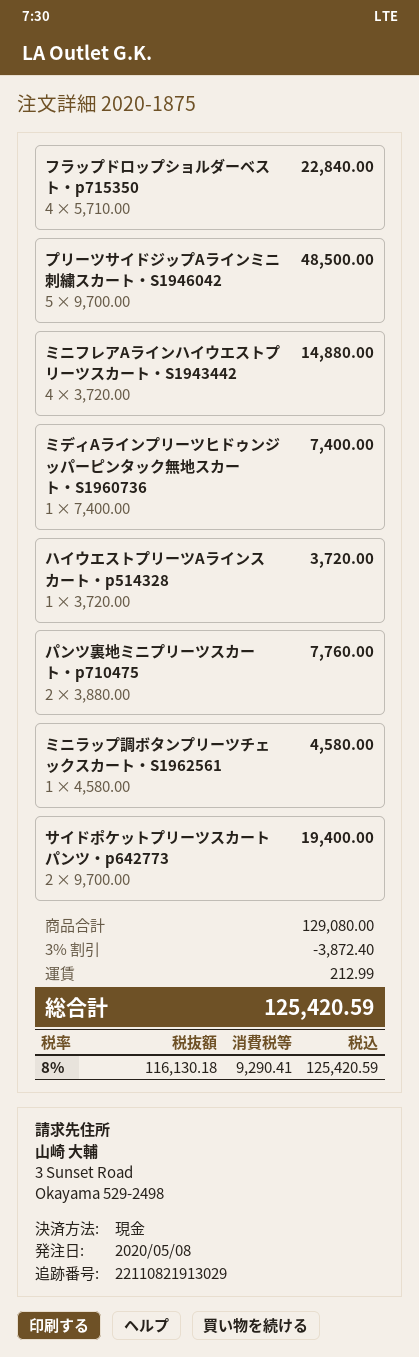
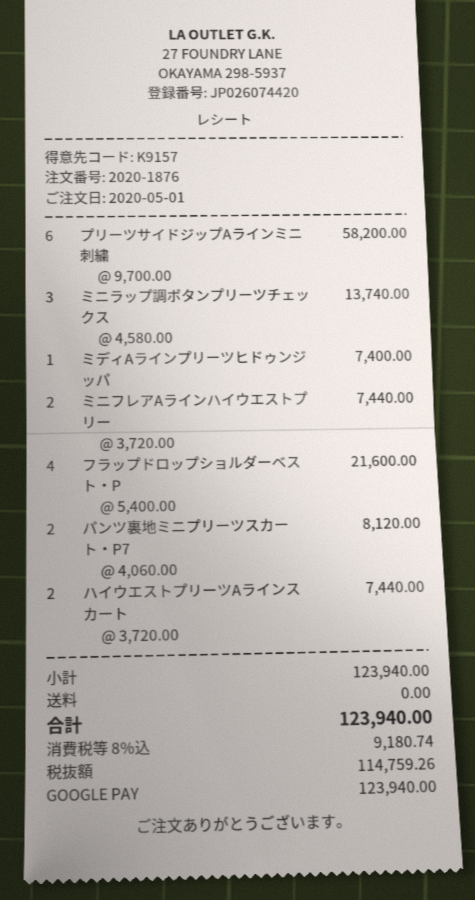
order number: 2020-1875 -> 2020-1876
order date: 2020-05-08 -> 2020-05-01
payment method: cash -> Google Pay
フラップドロップショルダーベスト・p715350: 4 x 5710.00 = 22840.00 -> 4 x 5400.00 = 21600.00
プリーツサイドジップAラインミニ刺繍スカート・S1946042: 5 x 9700.00 = 48500.00 -> 6 x 9700.00 = 58200.00
ミニフレアAラインハイウエストプリーツスカート・S1943442: 4 x 3720.00 = 14880.00 -> 2 x 3720.00 = 7440.00
ハイウエストプリーツAラインスカート・p514328: 1 x 3720.00 = 3720.00 -> 2 x 3720.00 = 7440.00
パンツ裏地ミニプリーツスカート・p710475: 2 x 3880.00 = 7760.00 -> 2 x 4060.00 = 8120.00
ミニラップ調ボタンプリーツチェックスカート・S1962561: 1 x 4580.00 = 4580.00 -> 3 x 4580.00 = 13740.00
サイドポケットプリーツスカートパンツ・p642773: 2 x 9700.00 = 19400.00 -> none
subtotal: 129080.00 -> 123940.00
discount: 3% = 3872.40 -> none
shipping: 212.99 -> 0.00
net: 116130.18 -> 114759.26
tax: 8% = 9290.41 -> 8% = 9180.74
total: 125420.59 -> 123940.00

